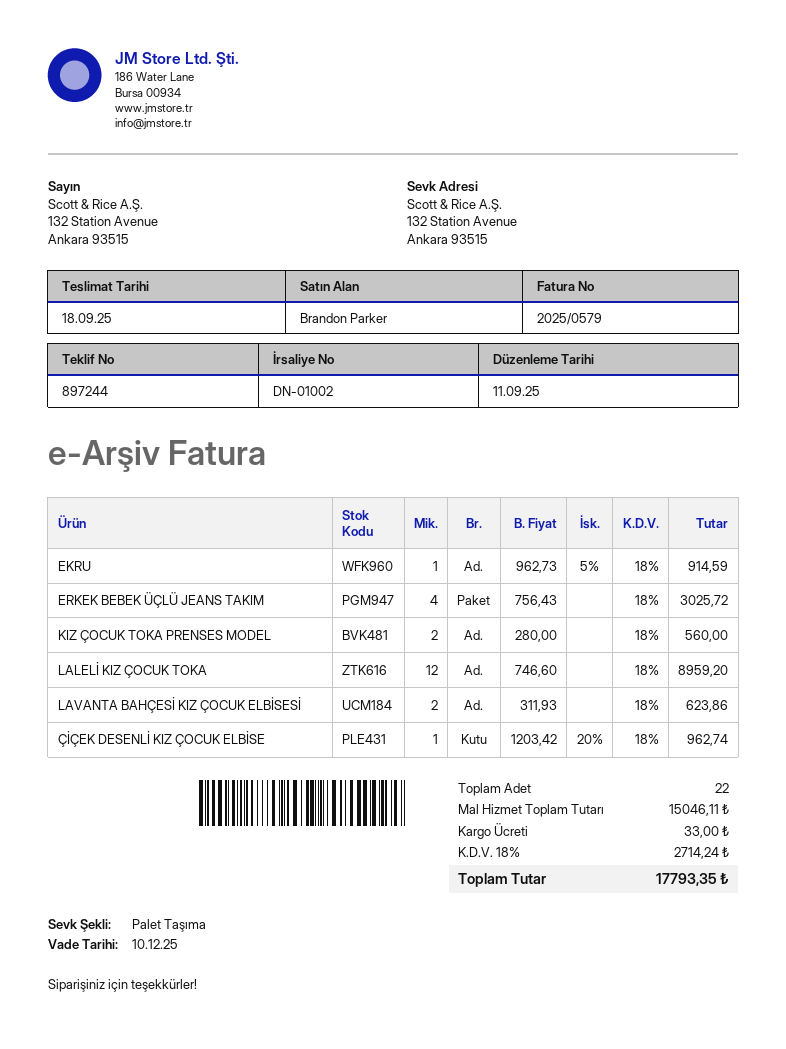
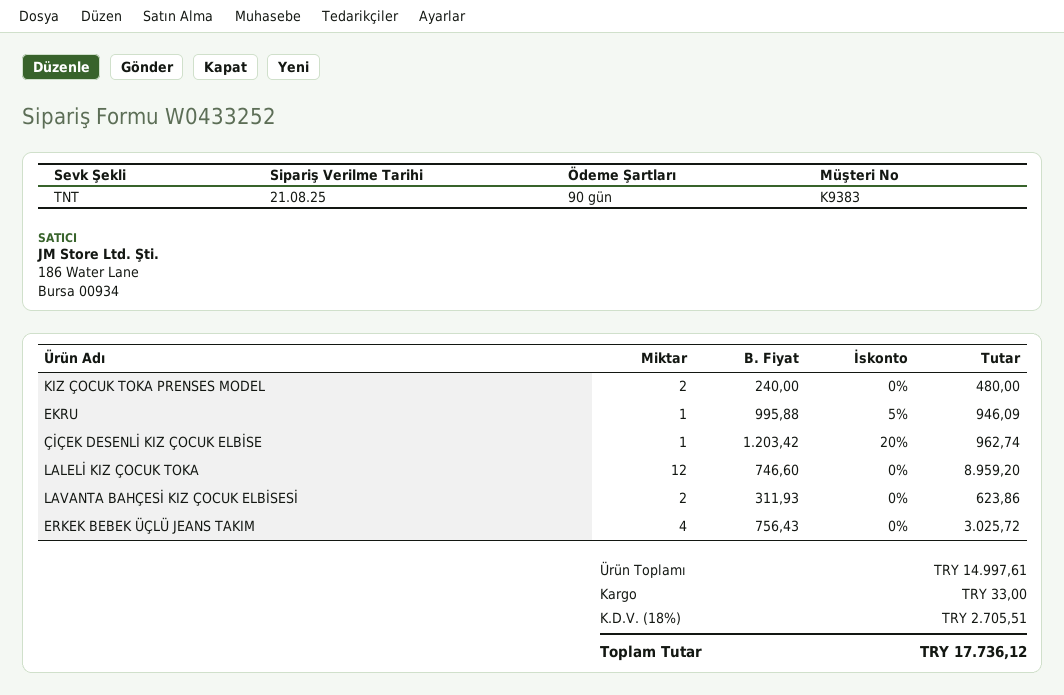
shipping method: pallet freight -> TNT
EKRU: 1 x 962.73 - 5% = 914.59 -> 1 x 995.88 - 5% = 946.09
KIZ ÇOCUK TOKA PRENSES MODEL: 2 x 280.00 = 560.00 -> 2 x 240.00 = 480.00
subtotal: 15046.11 -> 14997.61
tax: 18% = 2714.24 -> 18% = 2705.51
total: 17793.35 -> 17736.12

